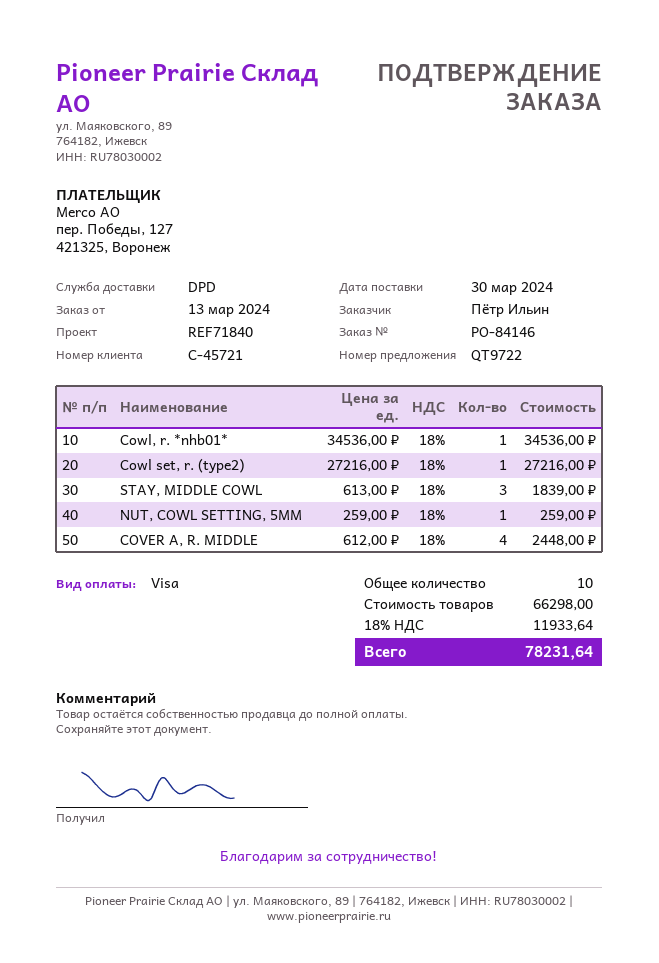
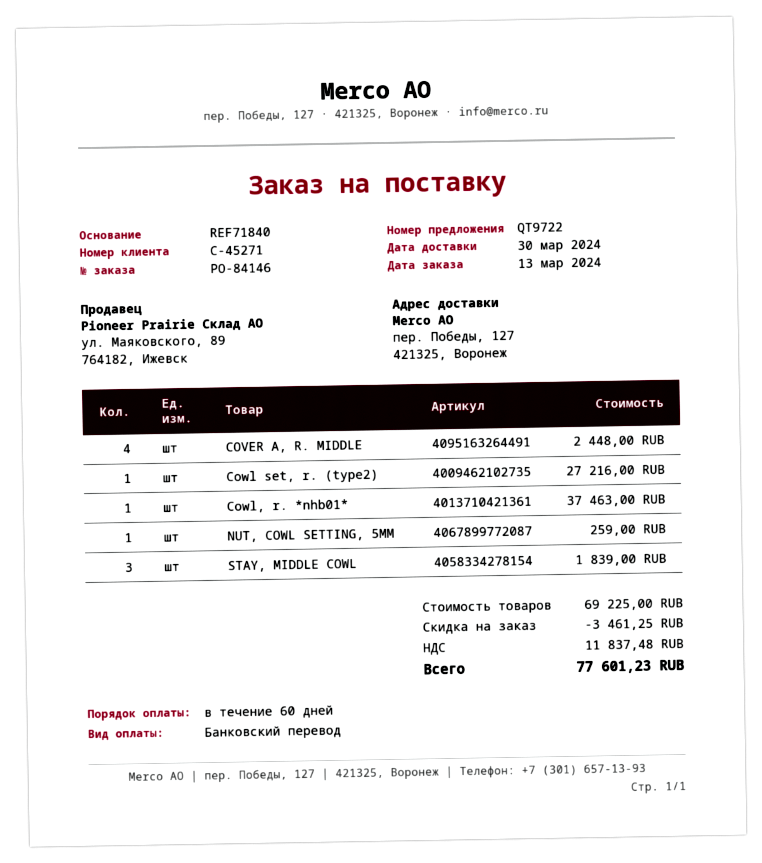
customer number: C-45721 -> C-45271
payment method: Visa -> bank transfer
Cowl, r. *nhb01*: 1 for 34536.00 -> 1 for 37463.00
subtotal: 66298.00 -> 69225.00
discount: none -> 3461.25
tax: 11933.64 -> 11837.48
total: 78231.64 -> 77601.23

